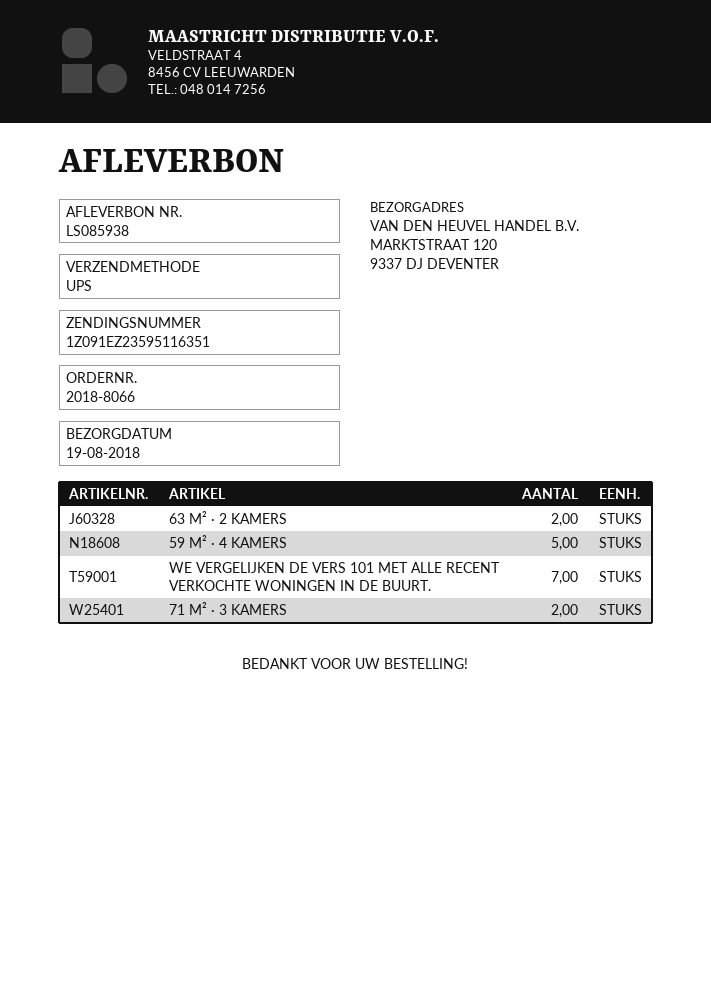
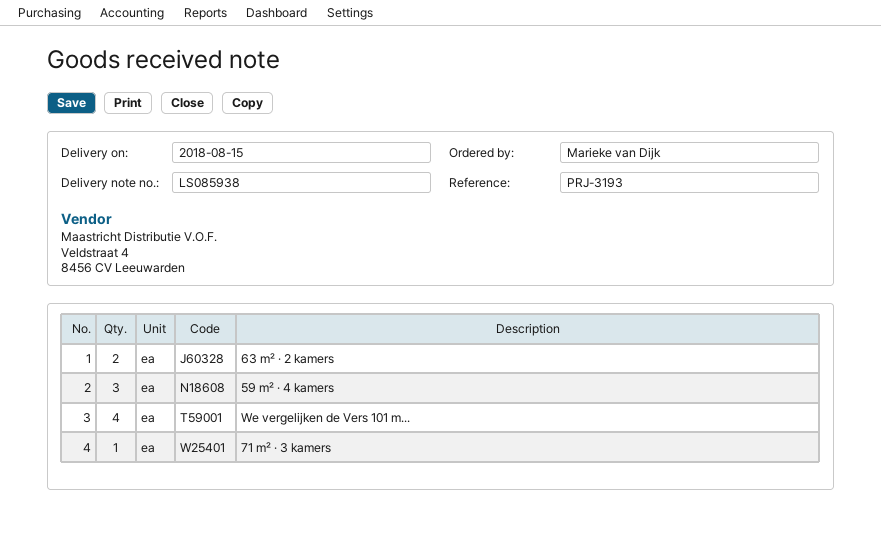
delivery date: 2018-08-19 -> 2018-08-15
59 M² · 4 KAMERS: 5 -> 3
WE VERGELIJKEN DE VERS 101 MET ALLE RECENT VERKOCHTE WONINGEN IN DE BUURT.: 7 -> 4
71 M² · 3 KAMERS: 2 -> 1

